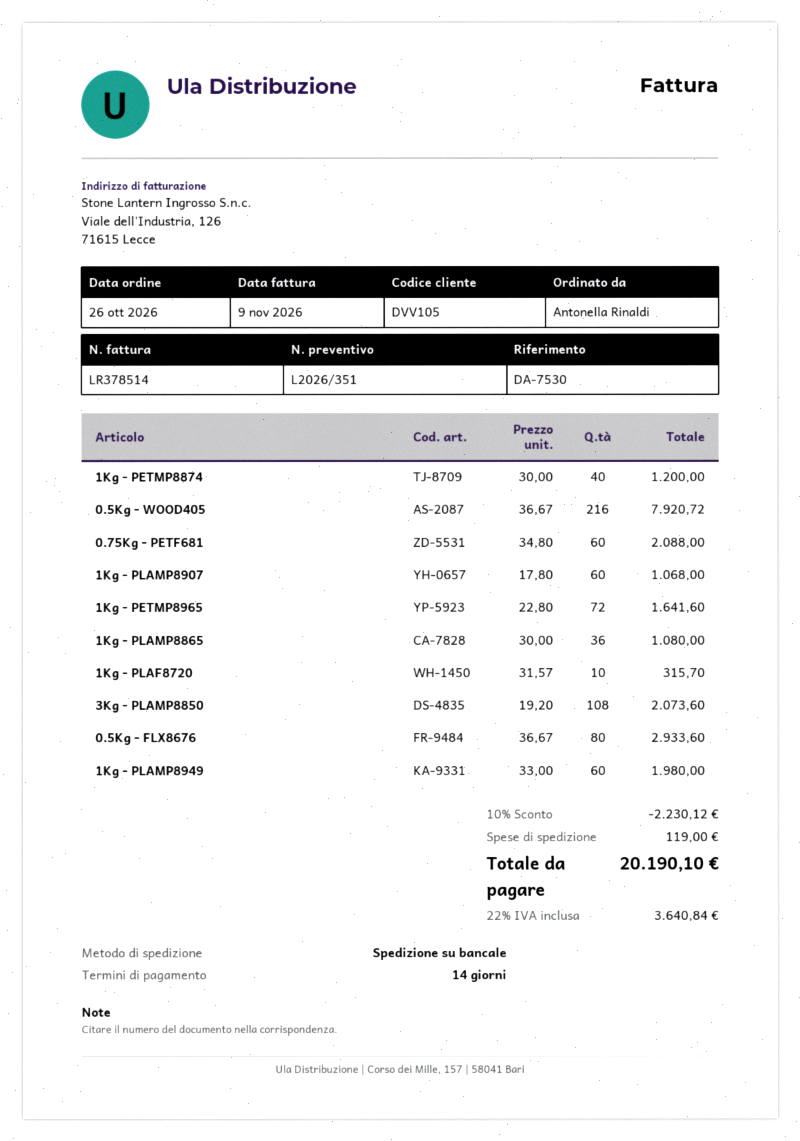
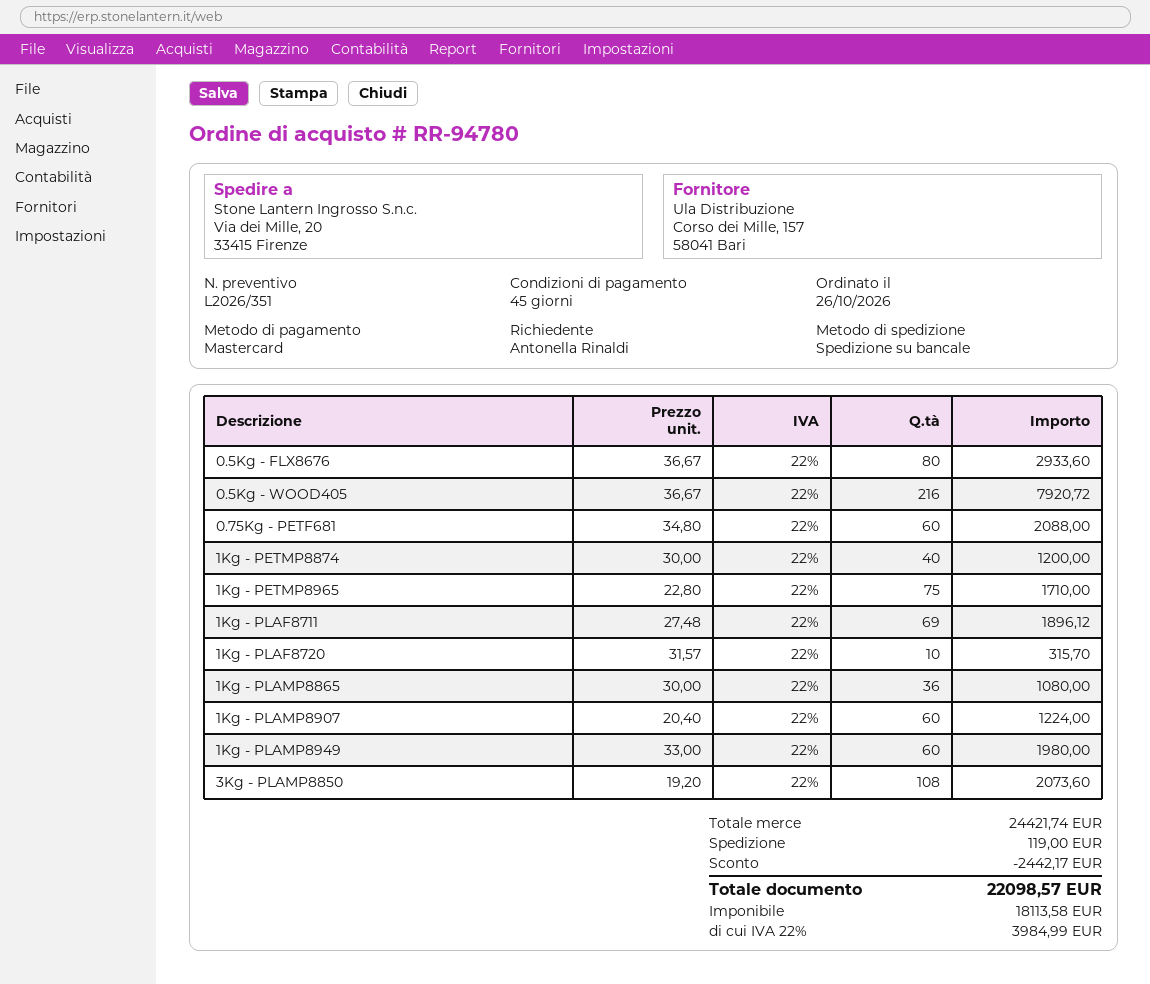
payment terms: 14 days -> 45 days
1Kg - PLAMP8907: 60 x 17.80 = 1068.00 -> 60 x 20.40 = 1224.00
1Kg - PETMP8965: 72 x 22.80 = 1641.60 -> 75 x 22.80 = 1710.00
1Kg - PLAF8711: none -> 69 x 27.48 = 1896.12
discount: 2230.12 -> 2442.17
tax: 22% = 3640.84 -> 22% = 3984.99
total: 20190.10 -> 22098.57

